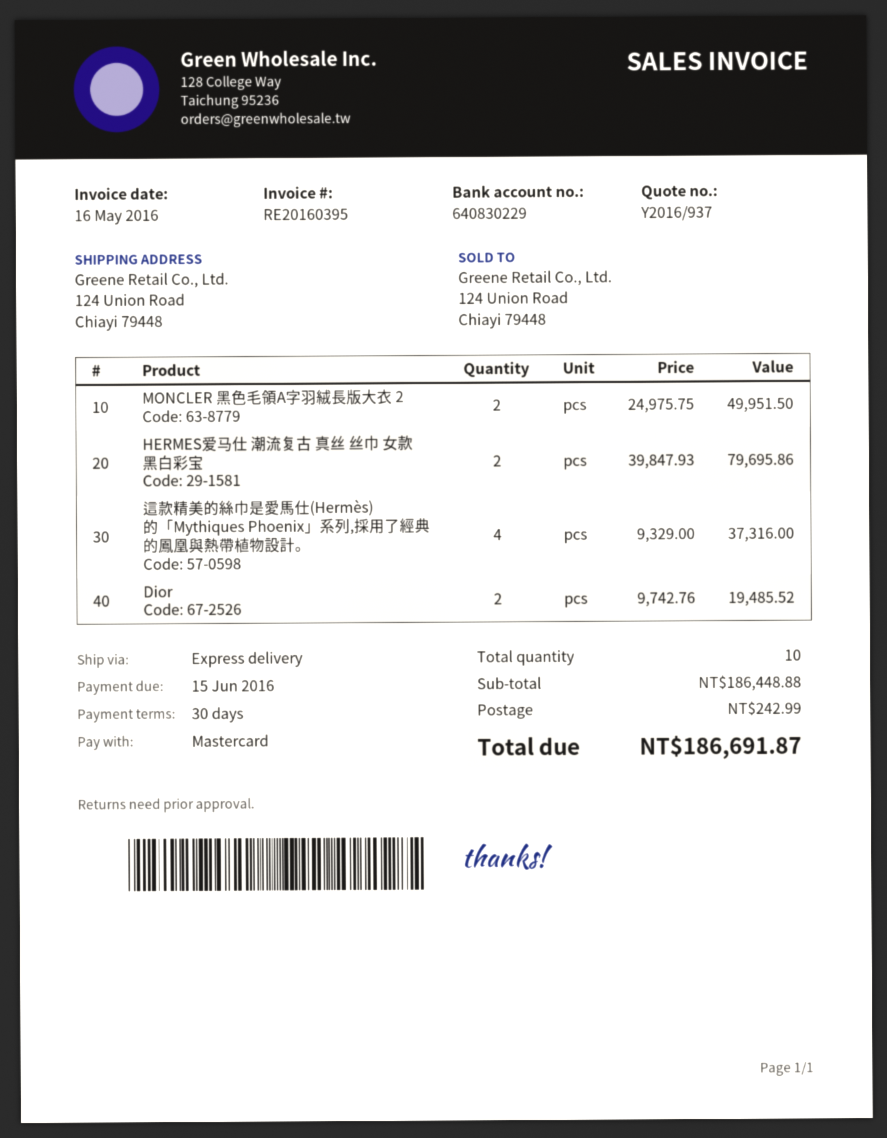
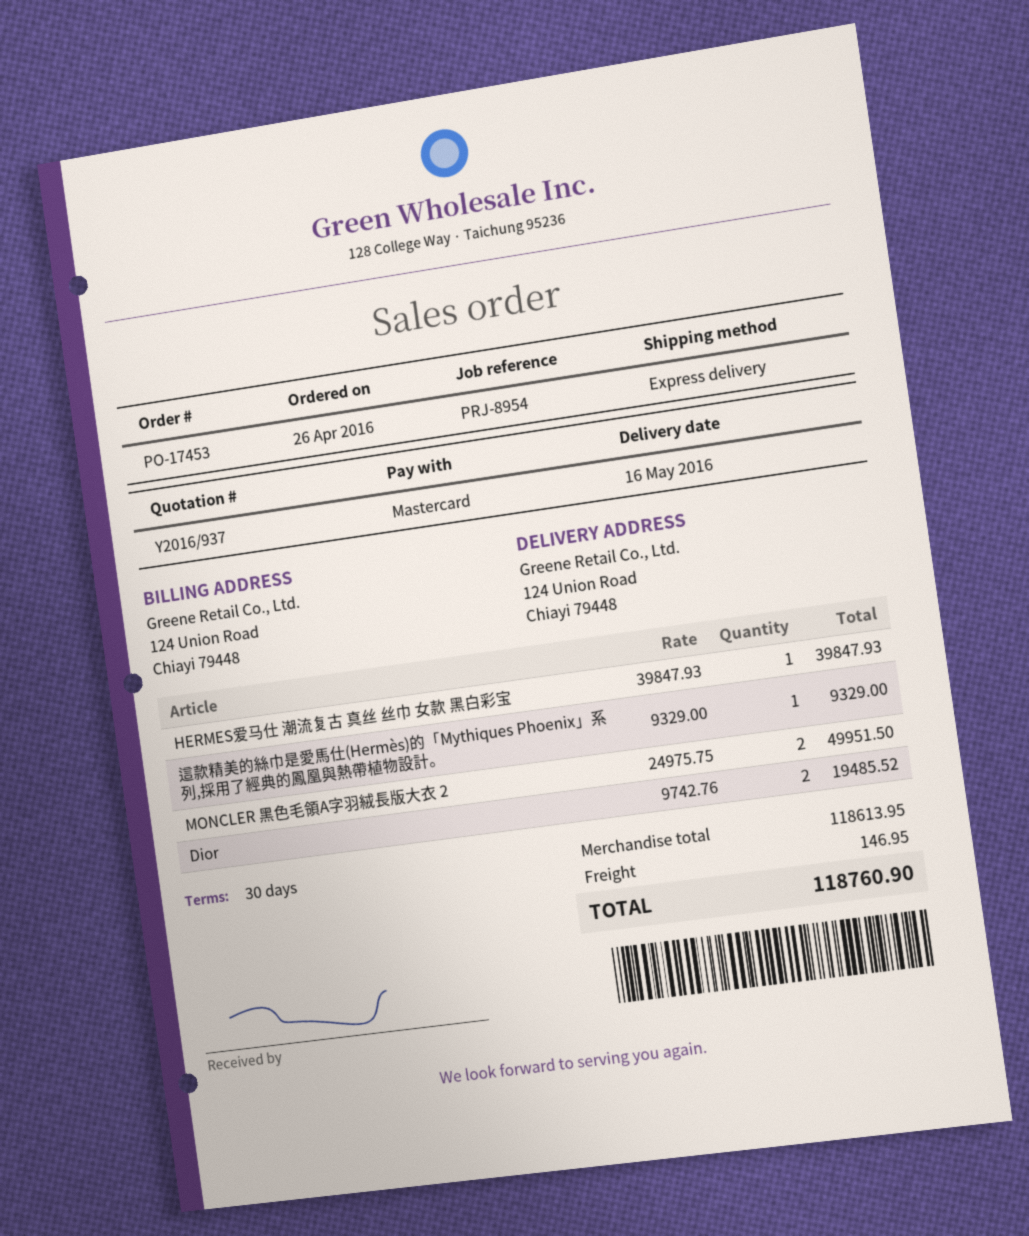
HERMES爱马仕 潮流复古 真丝 丝巾 女款 黑白彩宝: 2 x 39847.93 = 79695.86 -> 1 x 39847.93 = 39847.93
這款精美的絲巾是愛馬仕(Hermès)的「Mythiques Phoenix」系列,採用了經典的鳳凰與熱帶植物設計。: 4 x 9329.00 = 37316.00 -> 1 x 9329.00 = 9329.00
subtotal: 186448.88 -> 118613.95
shipping: 242.99 -> 146.95
total: 186691.87 -> 118760.90

